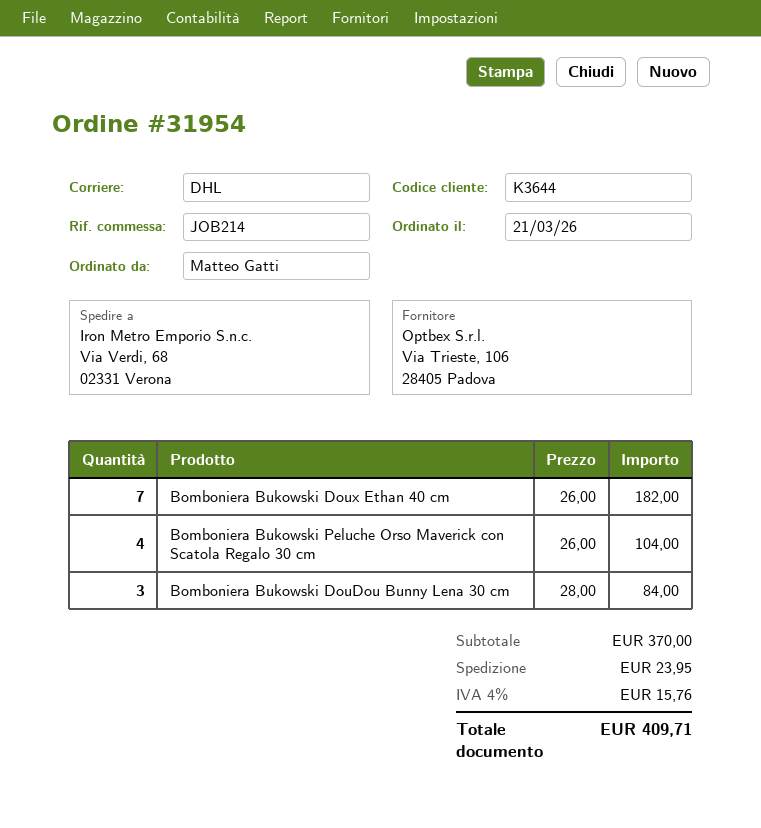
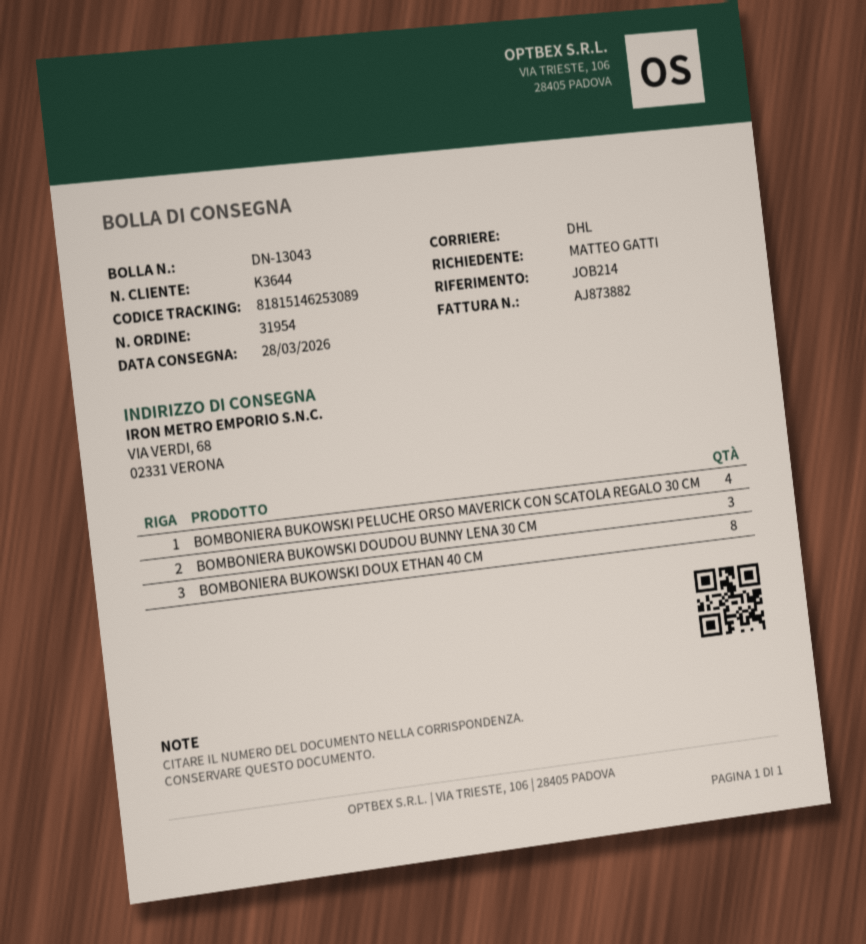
Bomboniera Bukowski Doux Ethan 40 cm: 7 -> 8

